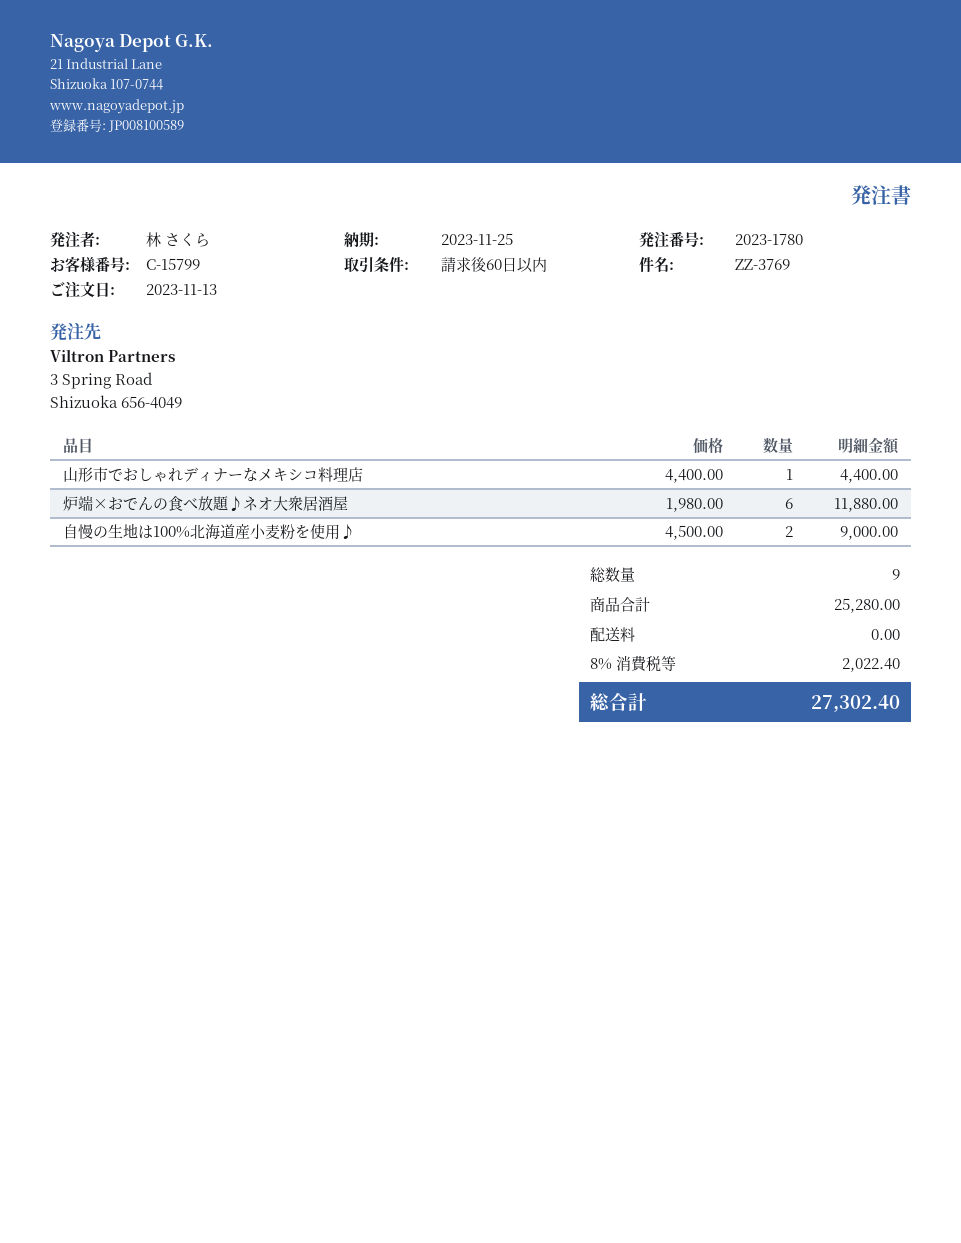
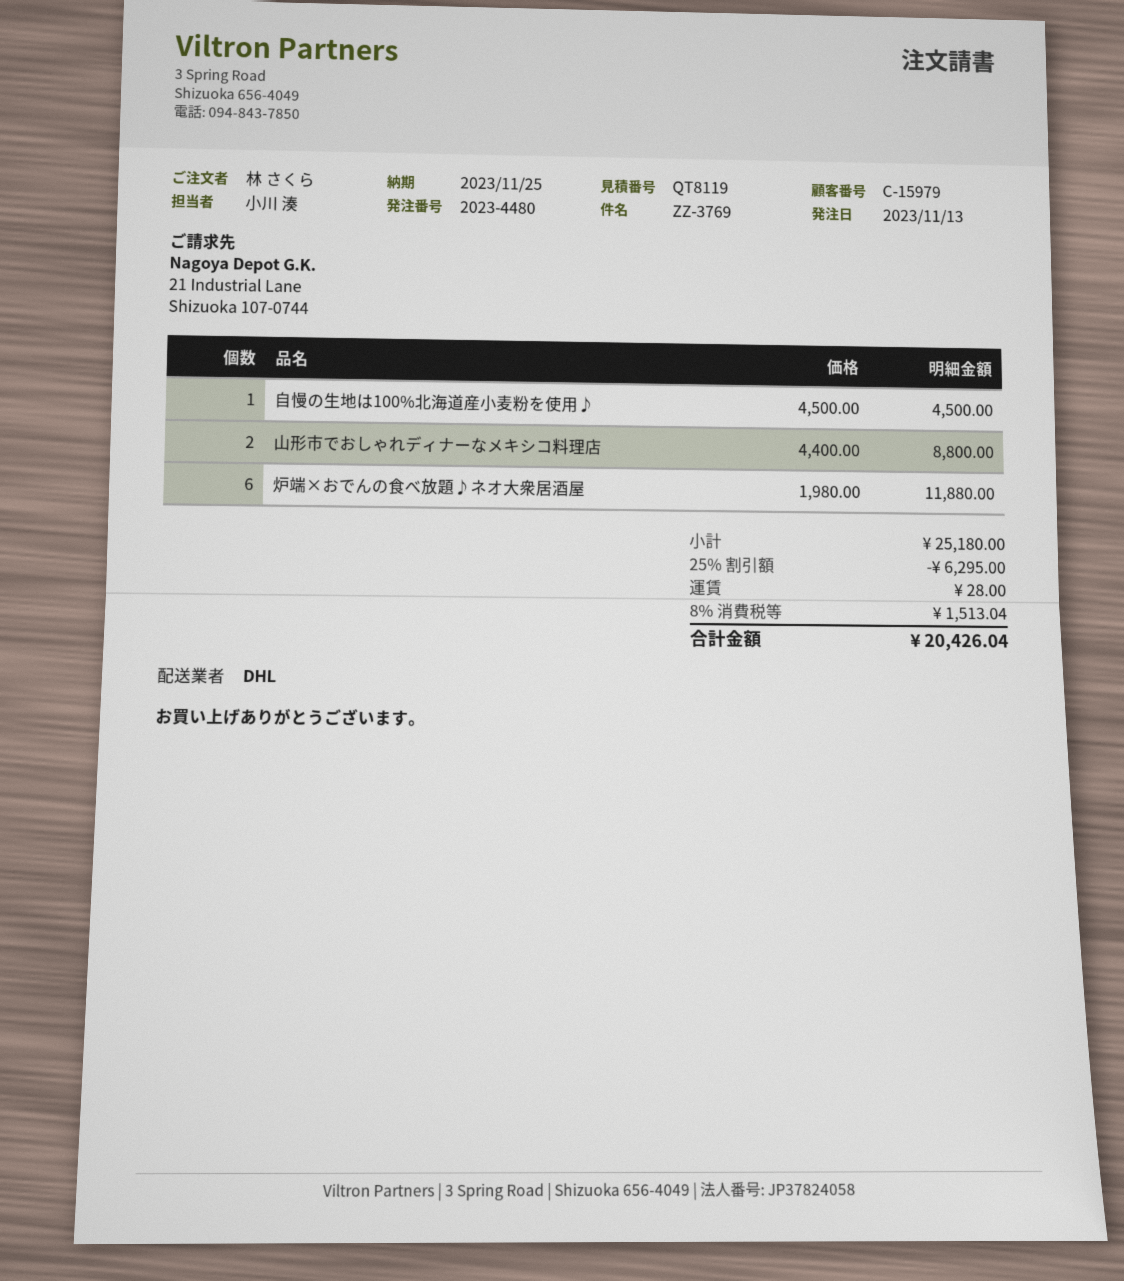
order number: 2023-1780 -> 2023-4480
customer number: C-15799 -> C-15979
山形市でおしゃれディナーなメキシコ料理店: 1 x 4400.00 = 4400.00 -> 2 x 4400.00 = 8800.00
自慢の生地は100%北海道産小麦粉を使用♪: 2 x 4500.00 = 9000.00 -> 1 x 4500.00 = 4500.00
subtotal: 25280.00 -> 25180.00
discount: none -> 25% = 6295.00
shipping: 0.00 -> 28.00
tax: 8% = 2022.40 -> 8% = 1513.04
total: 27302.40 -> 20426.04

